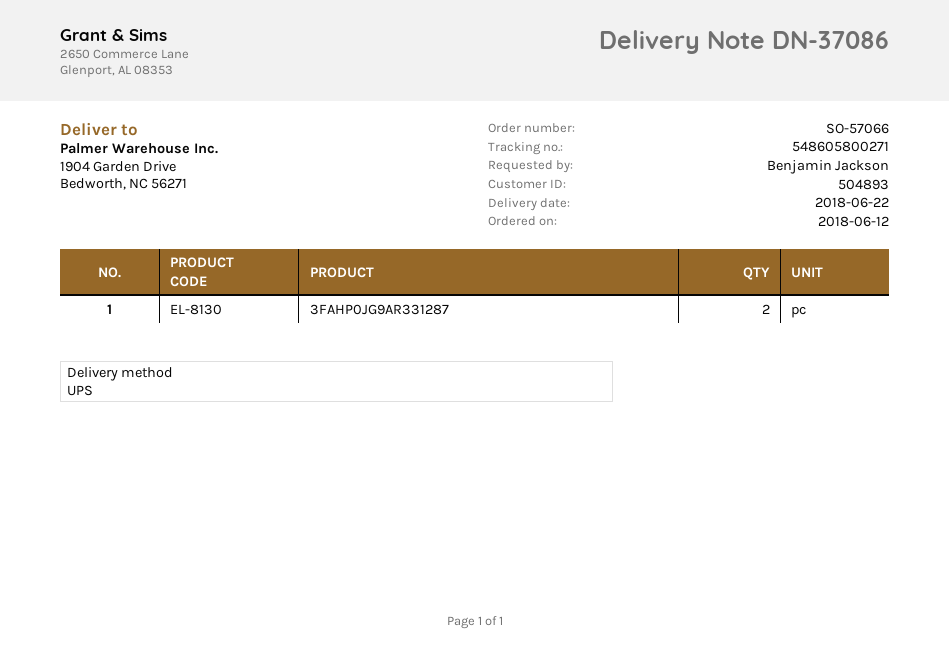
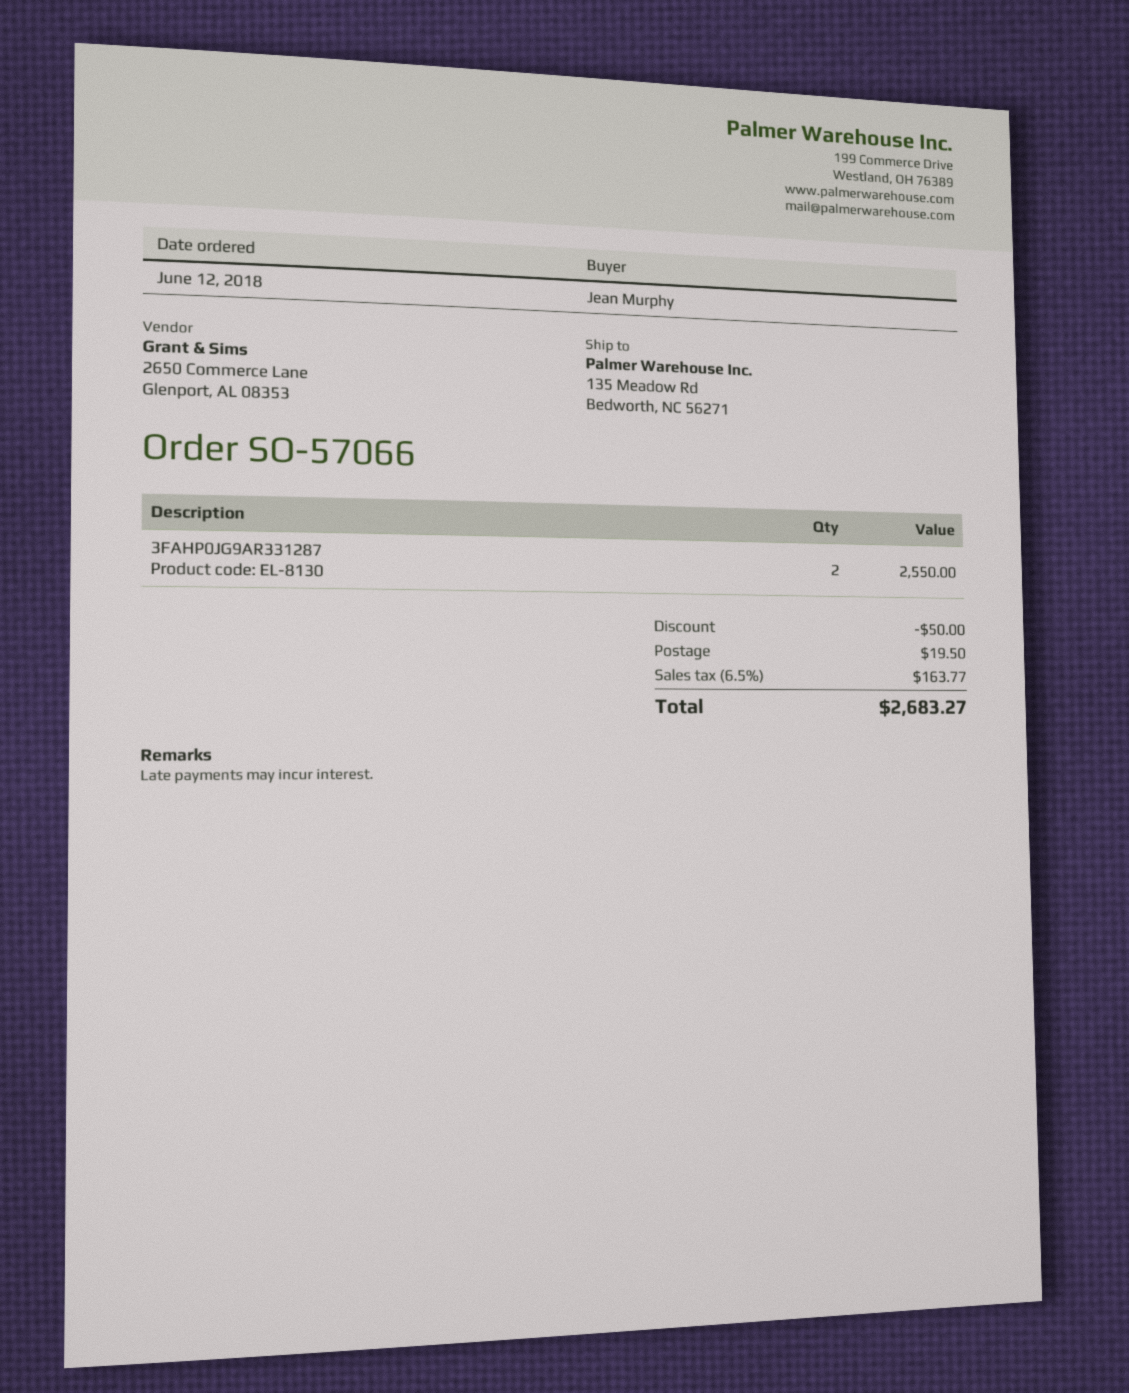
ordered by: Benjamin Jackson -> Jean Murphy
ship to: 1904 Garden Drive, Bedworth, NC 56271 -> 135 Meadow Rd, Bedworth, NC 56271

